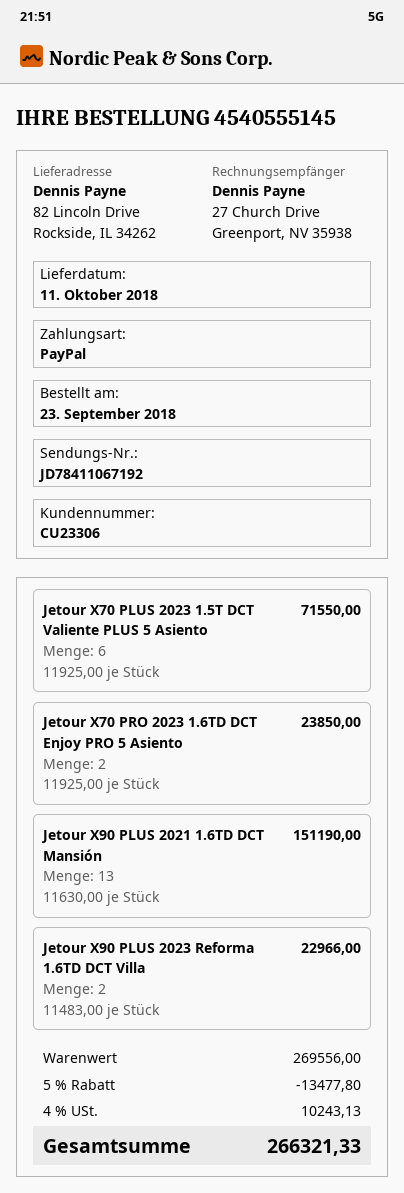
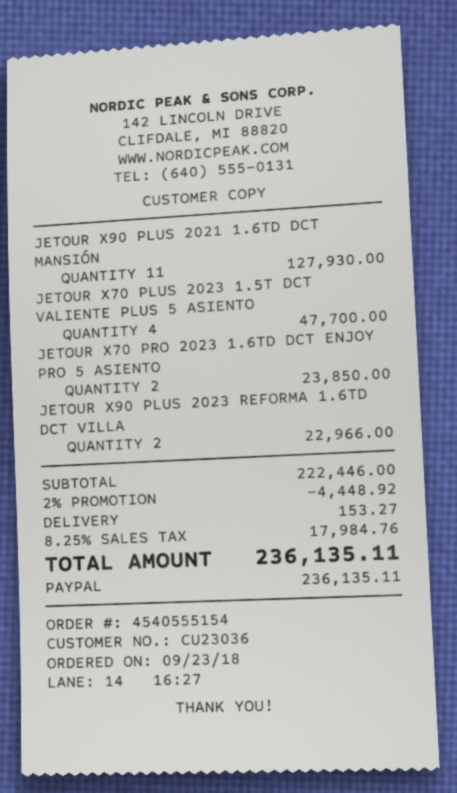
order number: 4540555145 -> 4540555154
customer number: CU23306 -> CU23036
Jetour X70 PLUS 2023 1.5T DCT Valiente PLUS 5 Asiento: 6 for 71550.00 -> 4 for 47700.00
Jetour X90 PLUS 2021 1.6TD DCT Mansión: 13 for 151190.00 -> 11 for 127930.00
subtotal: 269556.00 -> 222446.00
discount: 5% = 13477.80 -> 2% = 4448.92
shipping: none -> 153.27
tax: 4% = 10243.13 -> 8.25% = 17984.76
total: 266321.33 -> 236135.11

